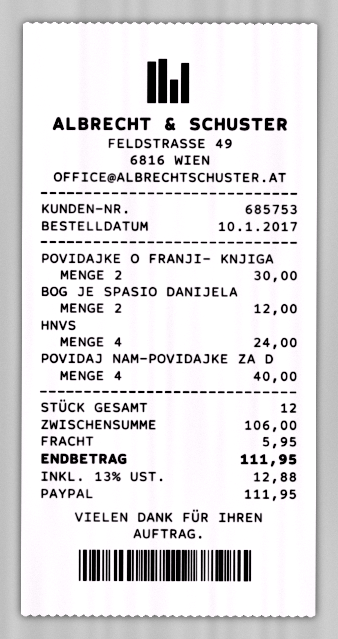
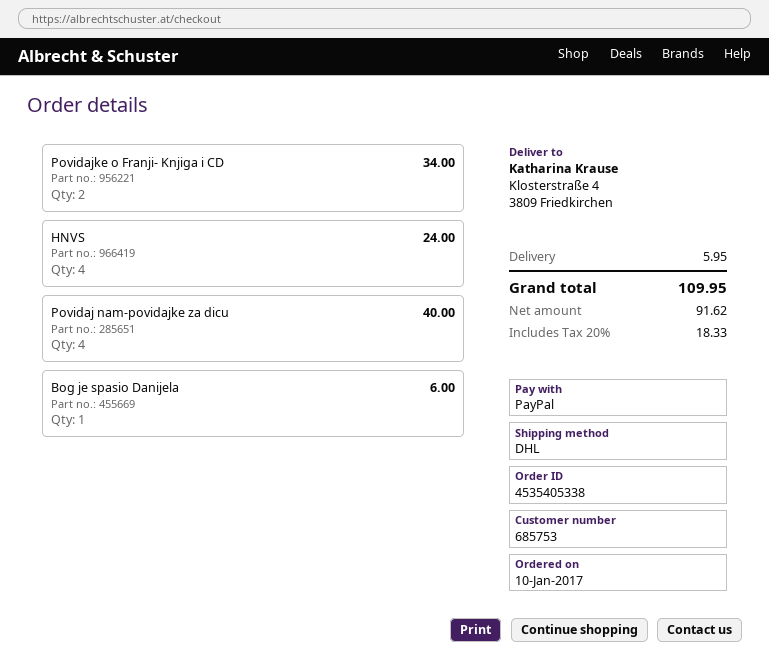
POVIDAJKE O FRANJI- KNJIGA: 2 for 30.00 -> 2 for 34.00
BOG JE SPASIO DANIJELA: 2 for 12.00 -> 1 for 6.00
tax: 13% = 12.88 -> 20% = 18.33
total: 111.95 -> 109.95

